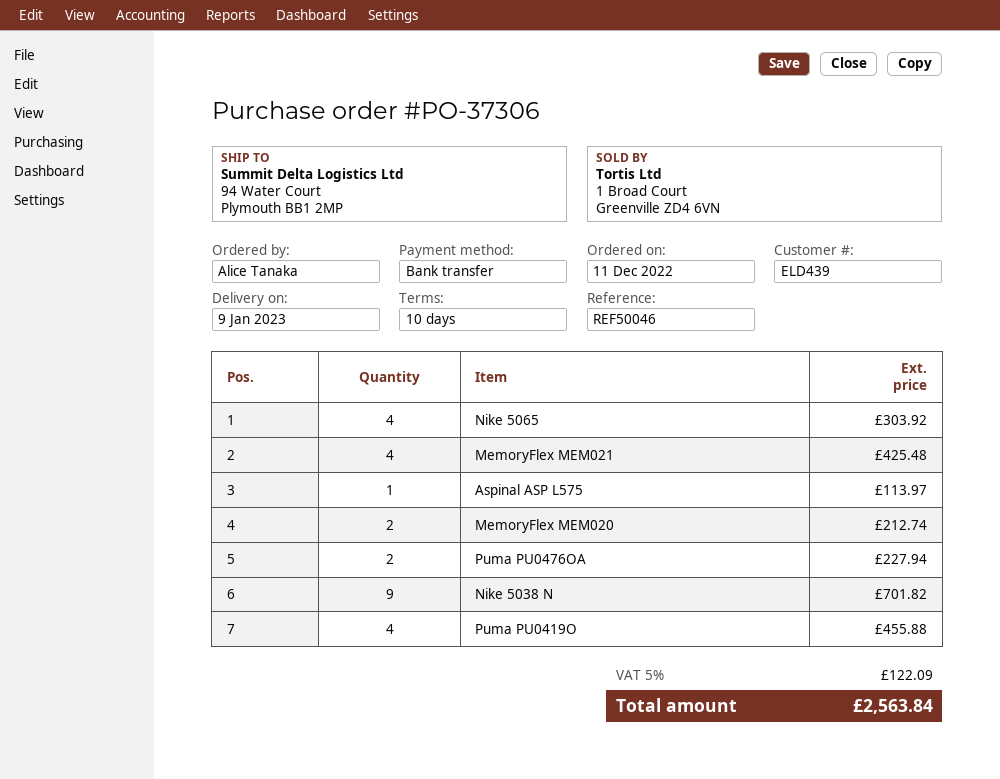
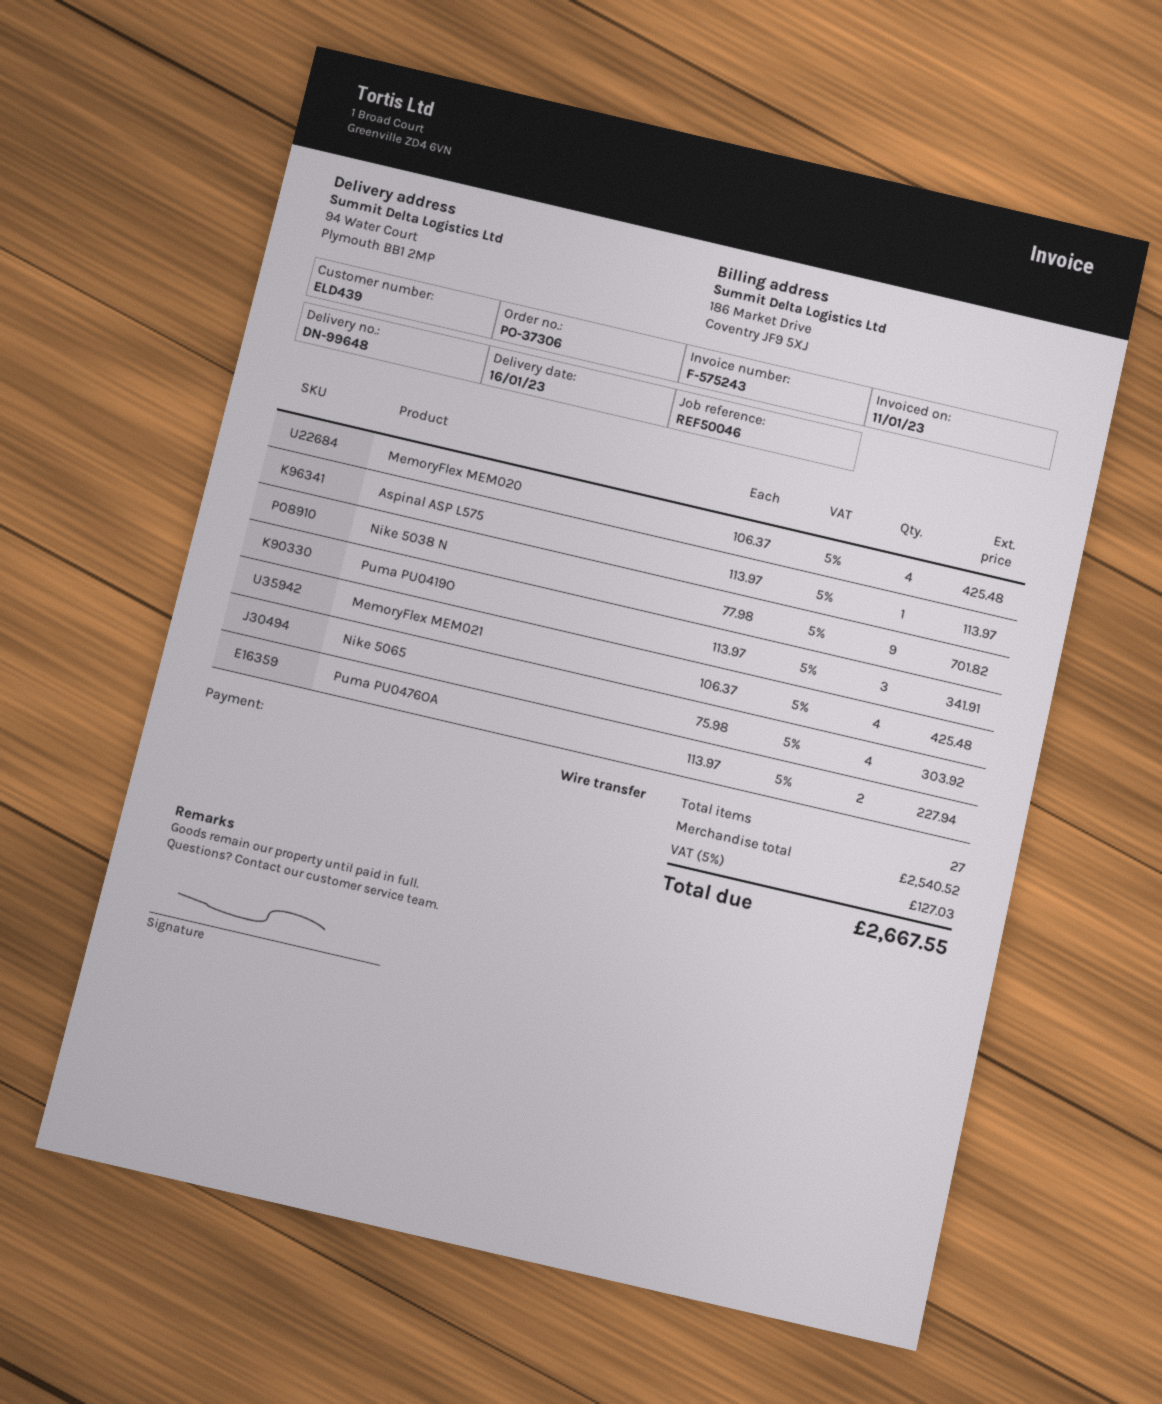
delivery date: 2023-01-09 -> 2023-01-16
MemoryFlex MEM020: 2 for 212.74 -> 4 for 425.48
Puma PU0419O: 4 for 455.88 -> 3 for 341.91
tax: 5% = 122.09 -> 5% = 127.03
total: 2563.84 -> 2667.55

